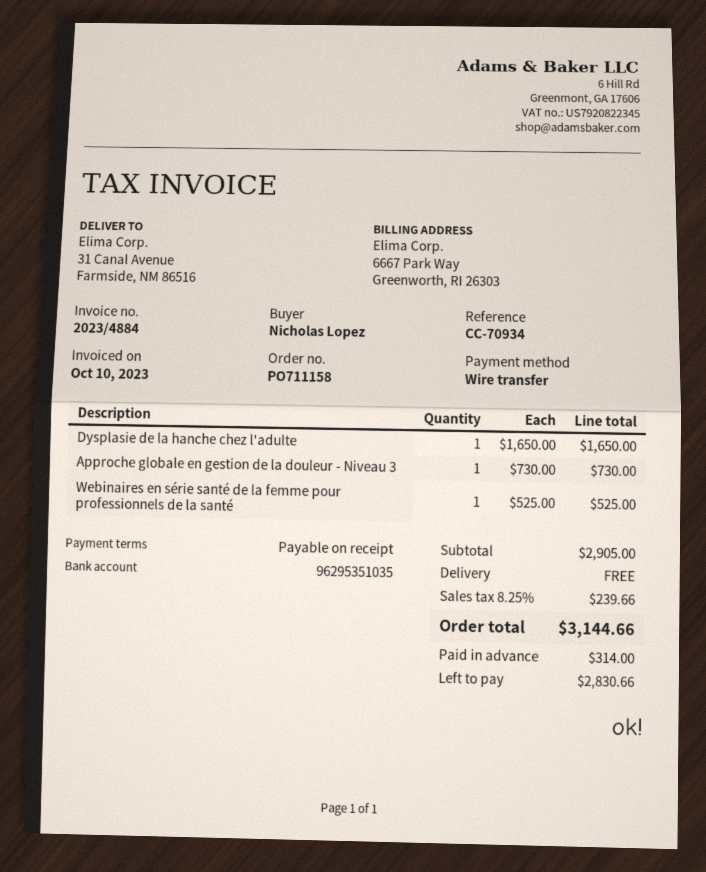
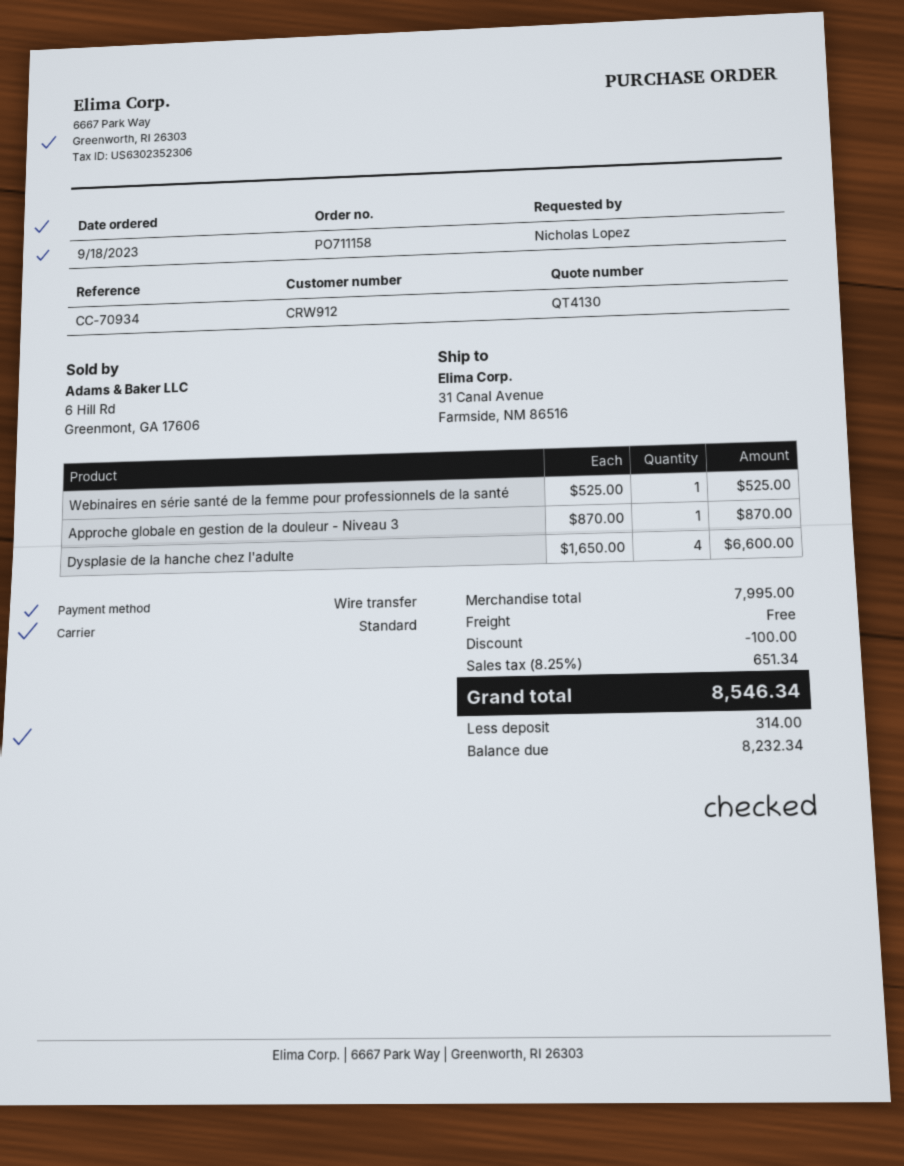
Dysplasie de la hanche chez l'adulte: 1 x 1650.00 = 1650.00 -> 4 x 1650.00 = 6600.00
Approche globale en gestion de la douleur - Niveau 3: 1 x 730.00 = 730.00 -> 1 x 870.00 = 870.00
subtotal: 2905.00 -> 7995.00
discount: none -> 100.00
tax: 8.25% = 239.66 -> 8.25% = 651.34
total: 3144.66 -> 8546.34
balance: 2830.66 -> 8232.34

